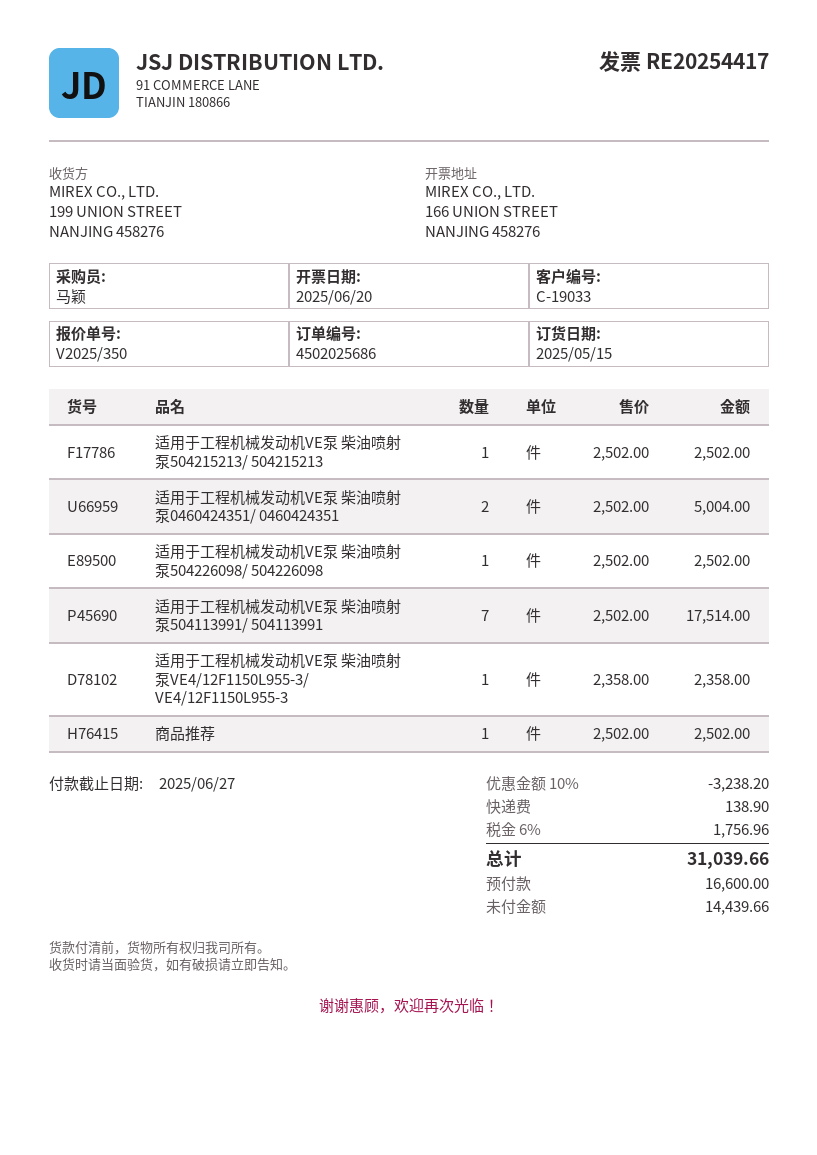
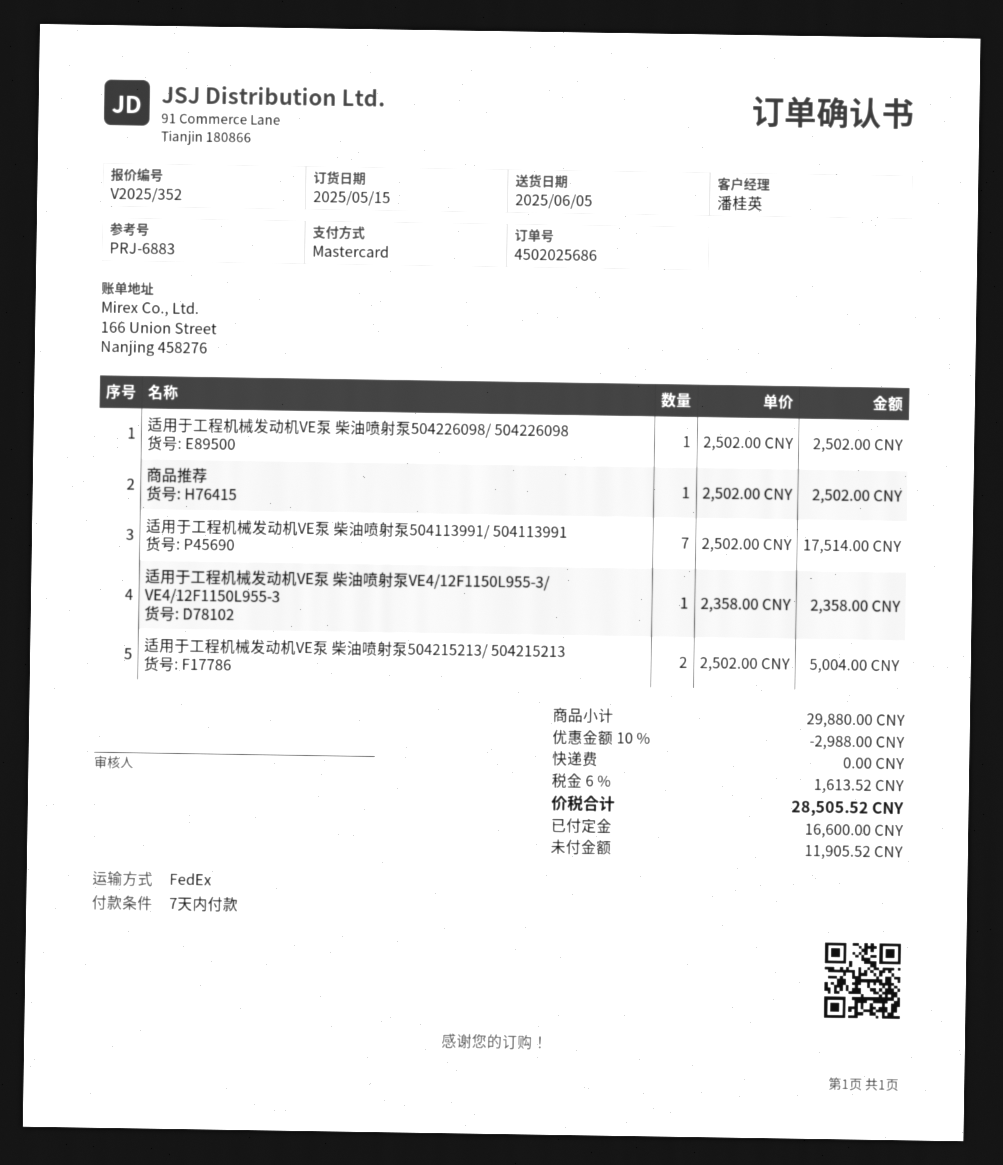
quote number: V2025/350 -> V2025/352
适用于工程机械发动机VE泵 柴油喷射泵504215213/ 504215213: 1 x 2502.00 = 2502.00 -> 2 x 2502.00 = 5004.00
适用于工程机械发动机VE泵 柴油喷射泵0460424351/ 0460424351: 2 x 2502.00 = 5004.00 -> none
discount: 10% = 3238.20 -> 10% = 2988.00
shipping: 138.90 -> 0.00
tax: 6% = 1756.96 -> 6% = 1613.52
total: 31039.66 -> 28505.52
balance: 14439.66 -> 11905.52

